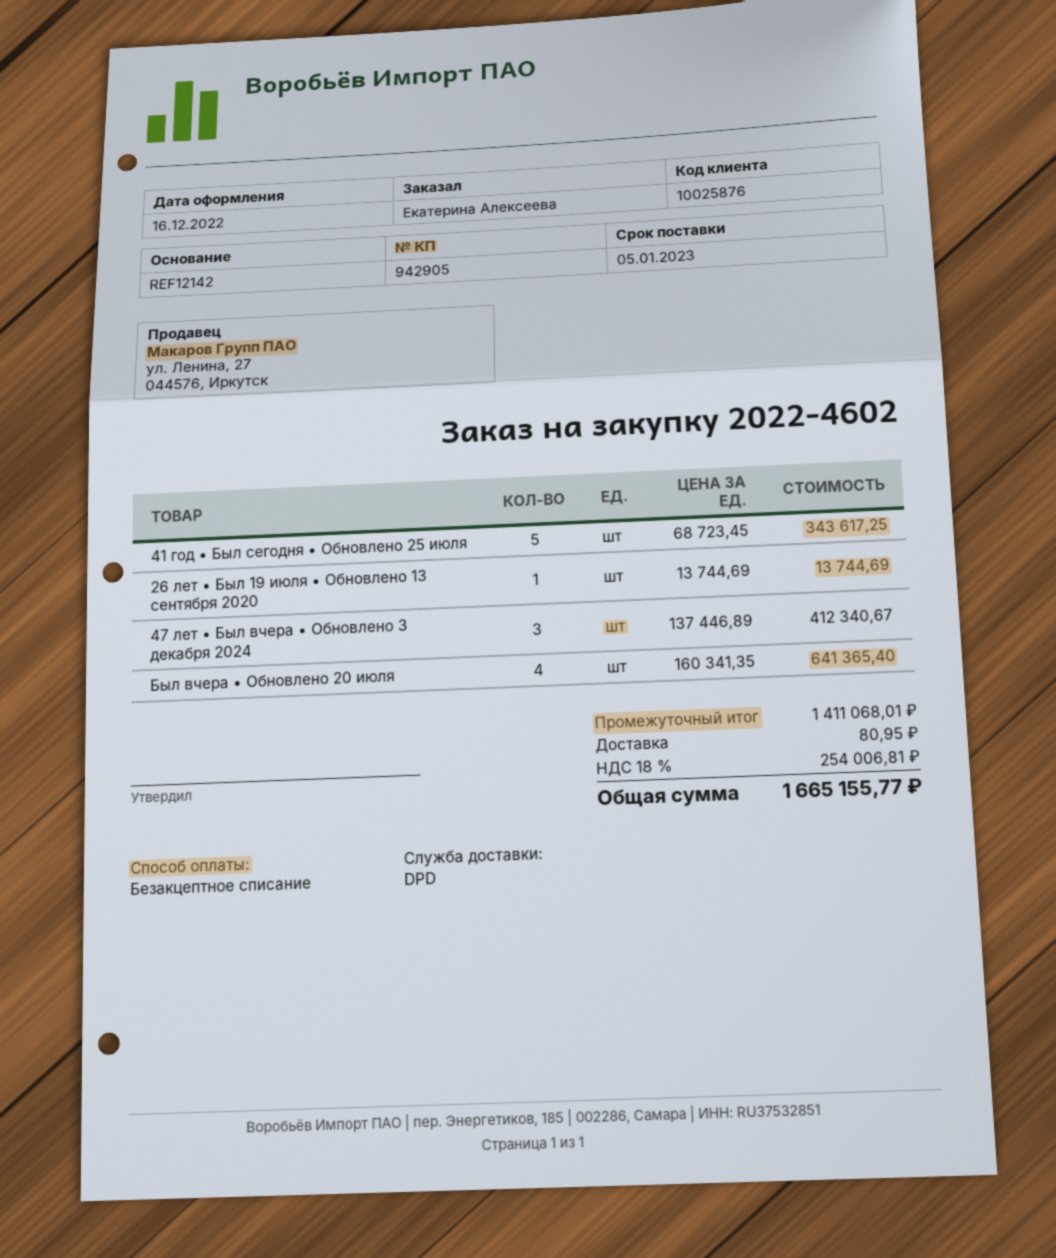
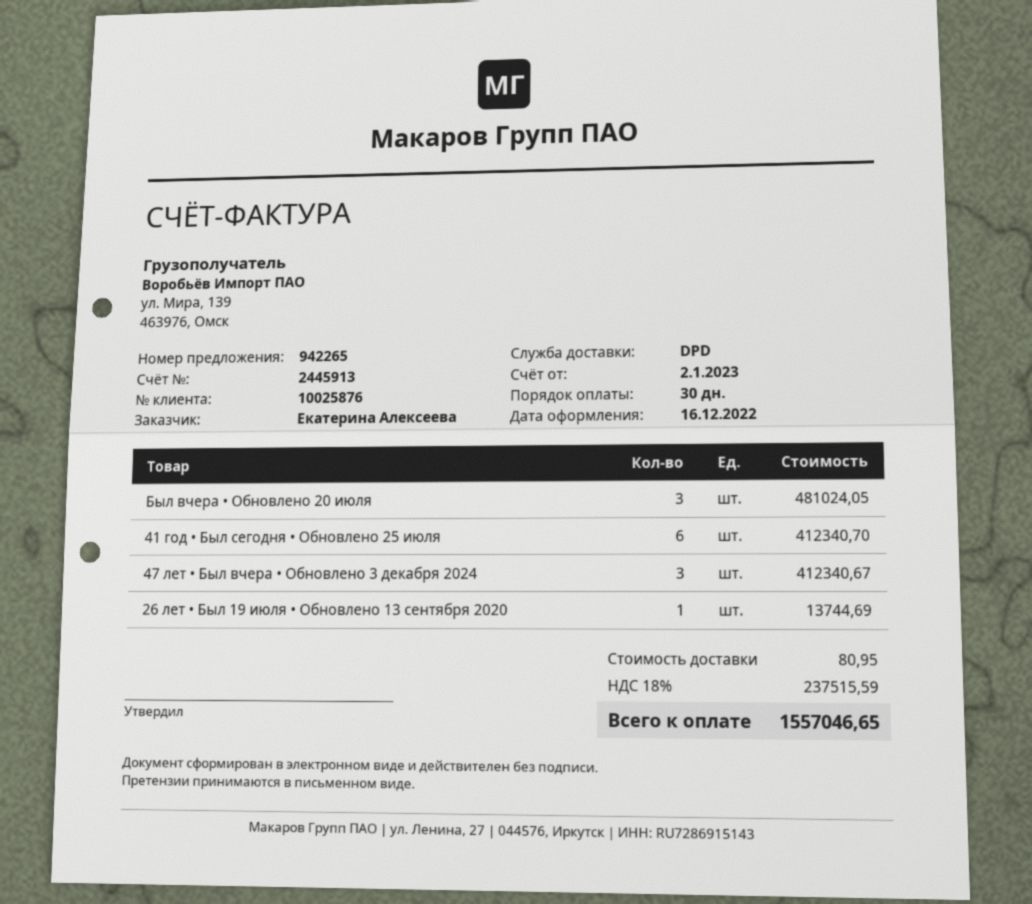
quote number: 942905 -> 942265
41 год • Был сегодня • Обновлено 25 июля: 5 for 343617.25 -> 6 for 412340.70
Был вчера • Обновлено 20 июля: 4 for 641365.40 -> 3 for 481024.05
tax: 18% = 254006.81 -> 18% = 237515.59
total: 1665155.77 -> 1557046.65

